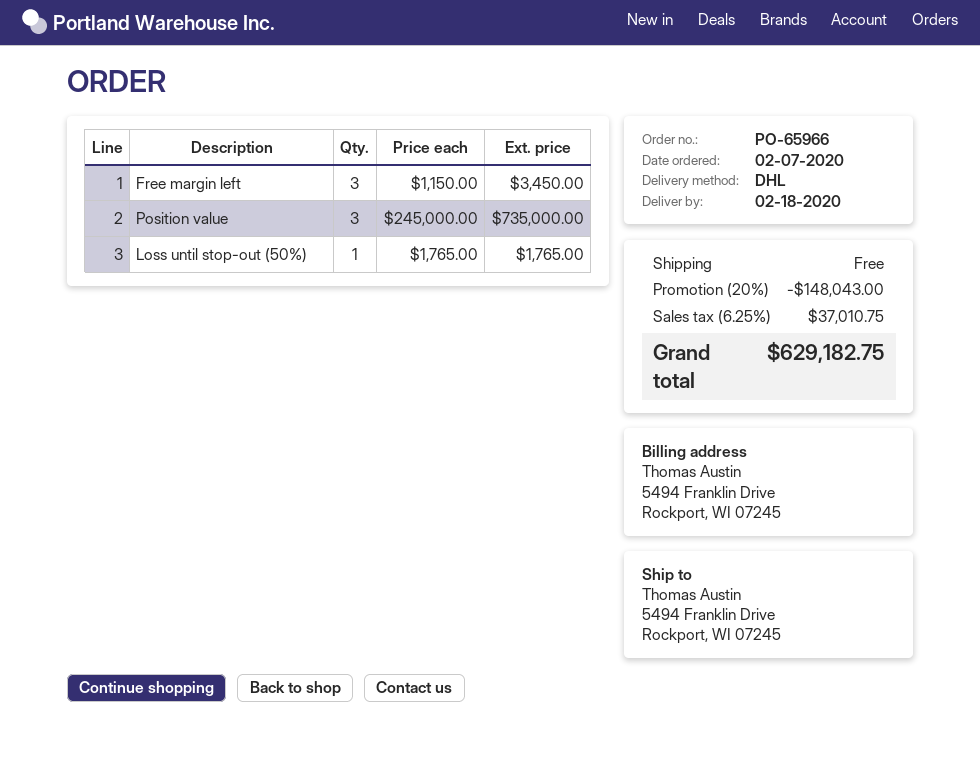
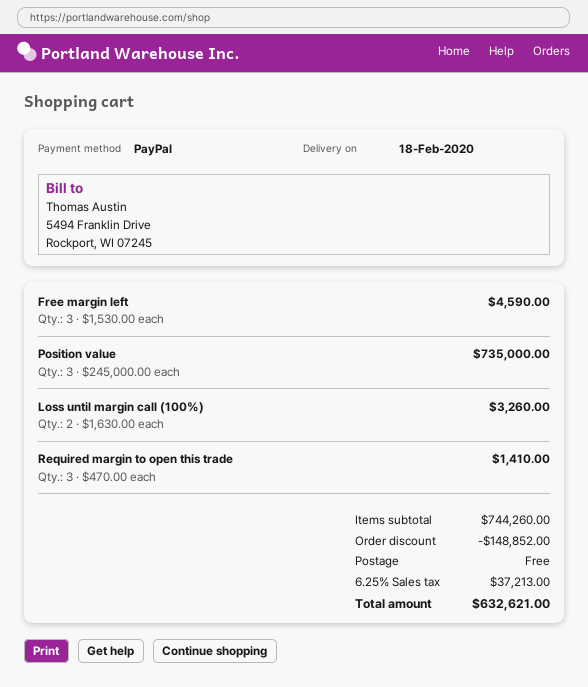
Free margin left: 3 x 1150.00 = 3450.00 -> 3 x 1530.00 = 4590.00
Loss until stop-out (50%): 1 x 1765.00 = 1765.00 -> none
Loss until margin call (100%): none -> 2 x 1630.00 = 3260.00
Required margin to open this trade: none -> 3 x 470.00 = 1410.00
discount: 148043.00 -> 148852.00
tax: 6.25% = 37010.75 -> 6.25% = 37213.00
total: 629182.75 -> 632621.00

